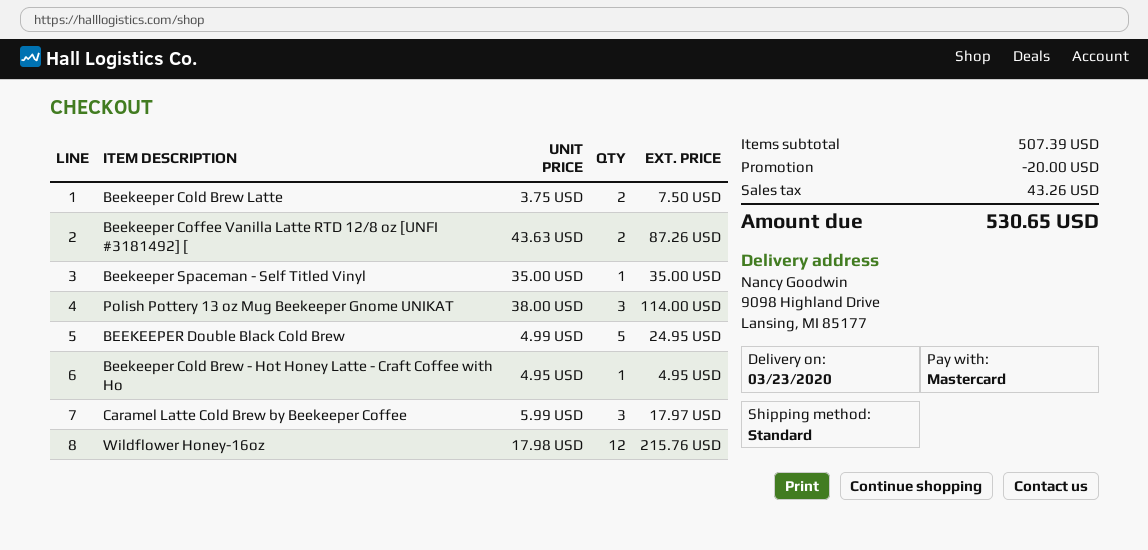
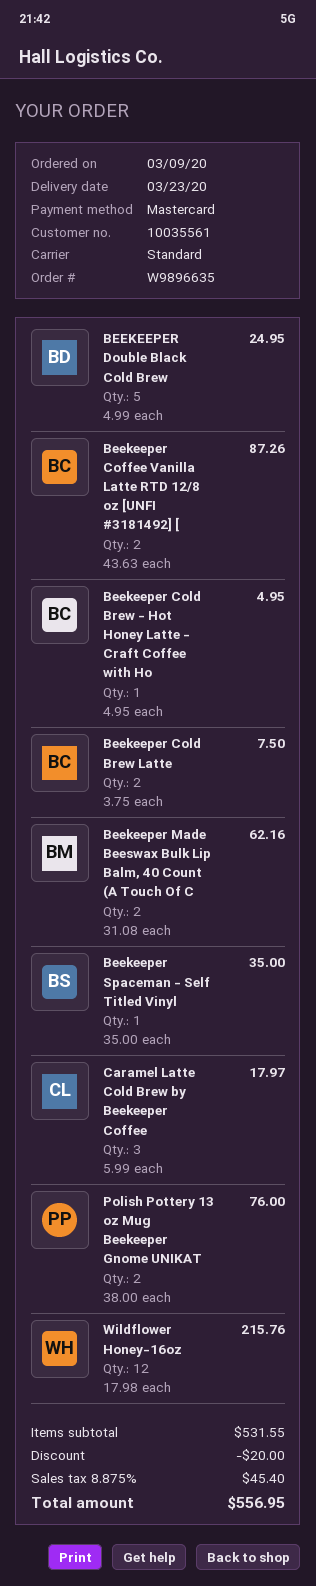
Polish Pottery 13 oz Mug Beekeeper Gnome UNIKAT: 3 x 38.00 = 114.00 -> 2 x 38.00 = 76.00
Beekeeper Made Beeswax Bulk Lip Balm, 40 Count (A Touch Of C: none -> 2 x 31.08 = 62.16
subtotal: 507.39 -> 531.55
tax: 43.26 -> 45.40
total: 530.65 -> 556.95

